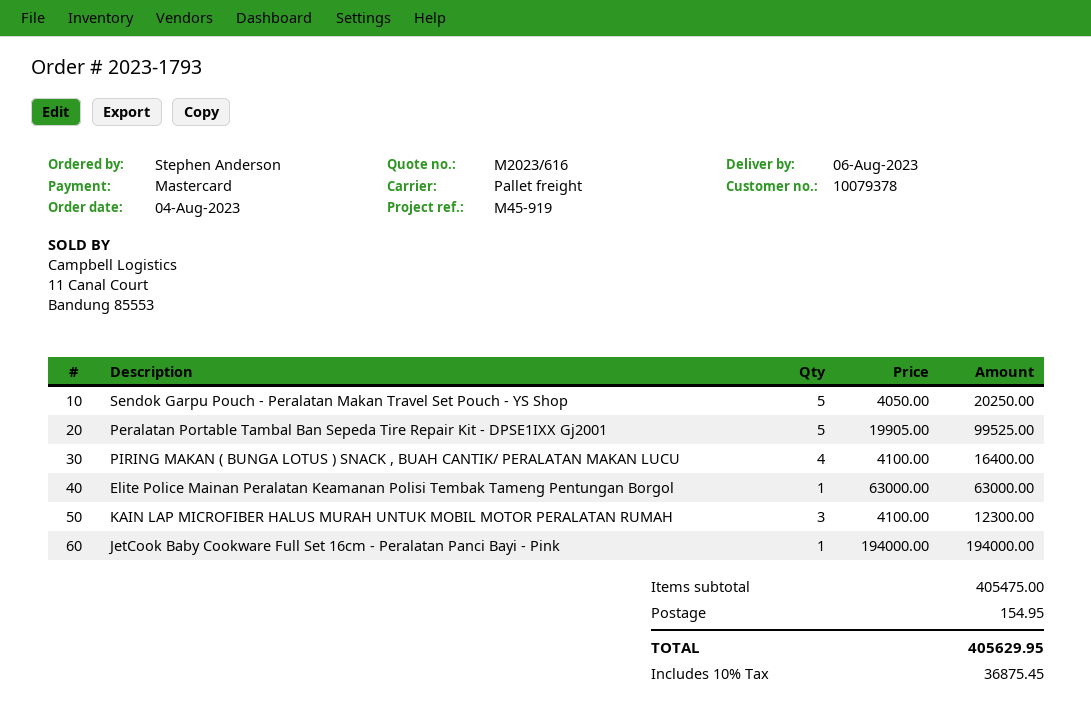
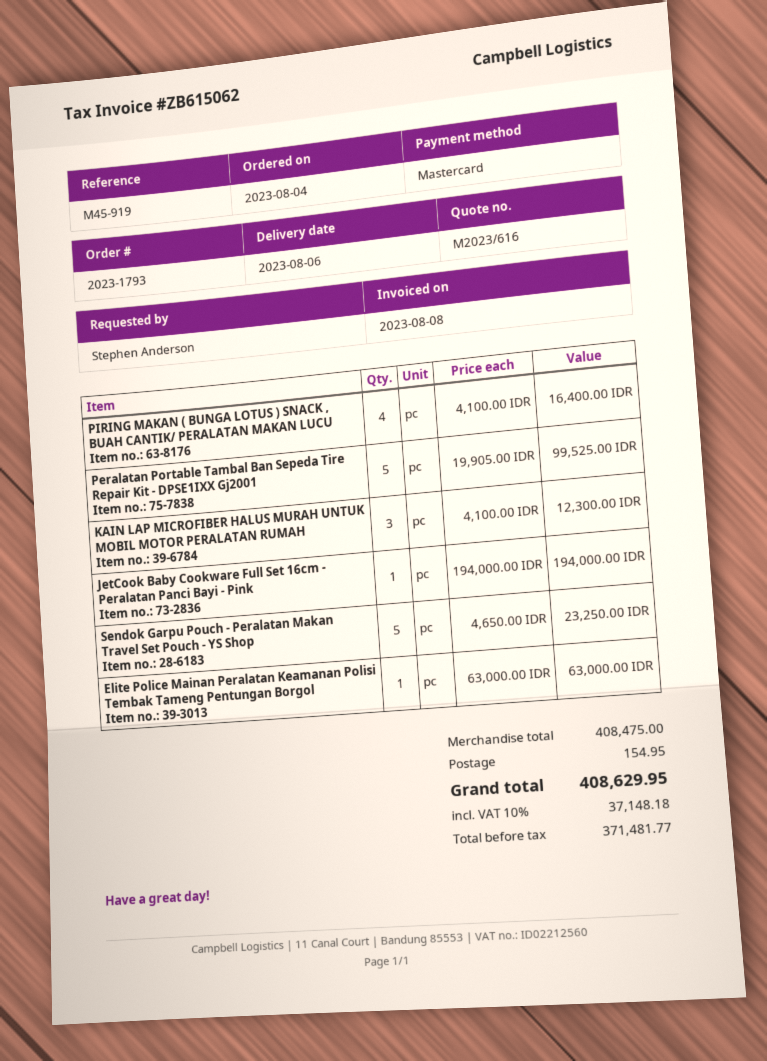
Sendok Garpu Pouch - Peralatan Makan Travel Set Pouch - YS Shop: 5 x 4050.00 = 20250.00 -> 5 x 4650.00 = 23250.00
subtotal: 405475.00 -> 408475.00
tax: 10% = 36875.45 -> 10% = 37148.18
total: 405629.95 -> 408629.95

